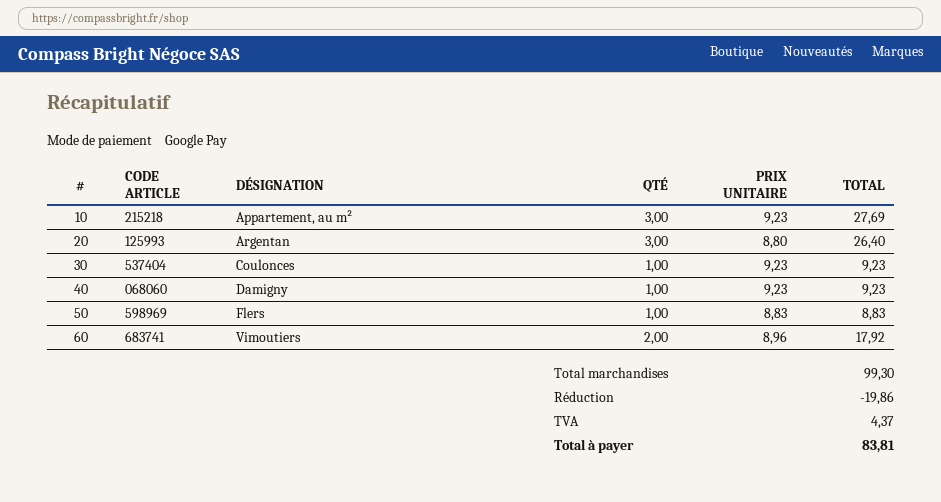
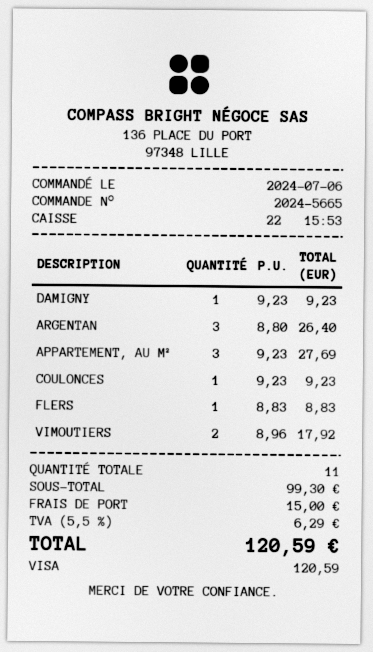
payment method: Google Pay -> Visa
discount: 19.86 -> none
shipping: none -> 15.00
tax: 4.37 -> 6.29
total: 83.81 -> 120.59

